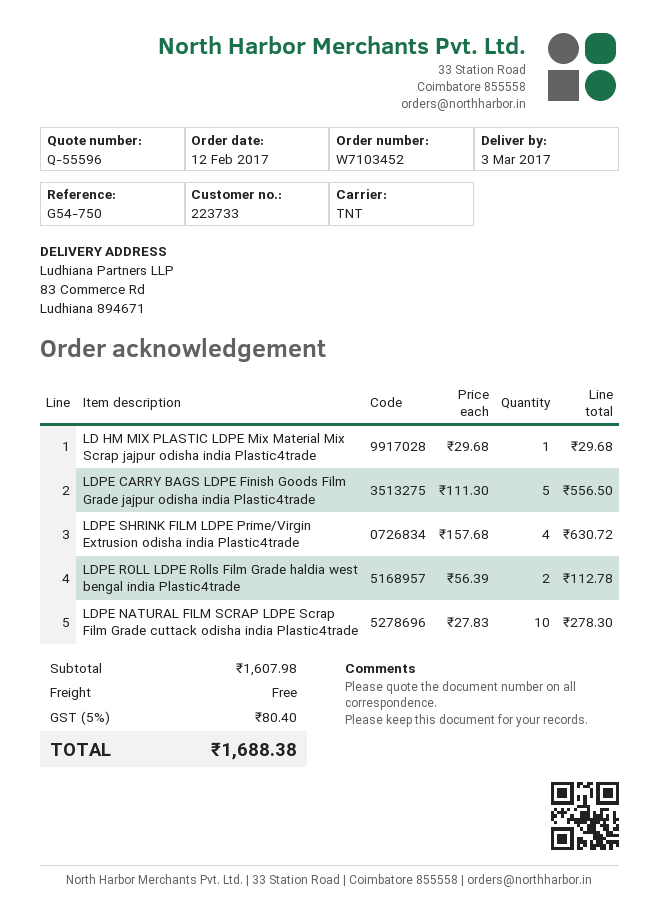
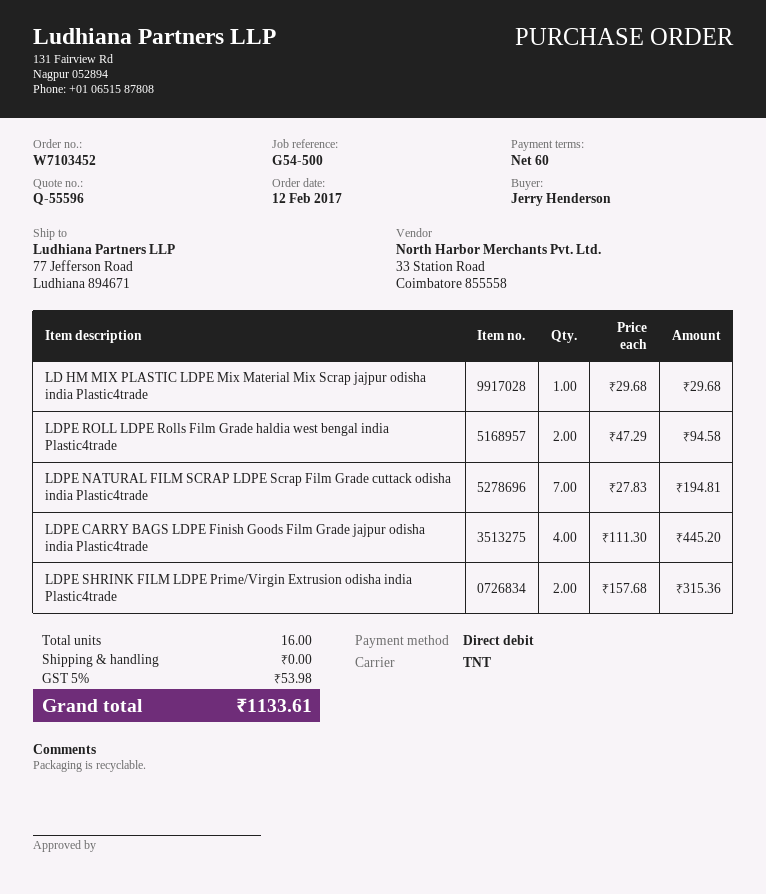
reference: G54-750 -> G54-500
ship to: 83 Commerce Rd, Ludhiana 894671 -> 77 Jefferson Road, Ludhiana 894671
LDPE CARRY BAGS LDPE Finish Goods Film Grade jajpur odisha india Plastic4trade: 5 x 111.30 = 556.50 -> 4 x 111.30 = 445.20
LDPE SHRINK FILM LDPE Prime/Virgin Extrusion odisha india Plastic4trade: 4 x 157.68 = 630.72 -> 2 x 157.68 = 315.36
LDPE ROLL LDPE Rolls Film Grade haldia west bengal india Plastic4trade: 2 x 56.39 = 112.78 -> 2 x 47.29 = 94.58
LDPE NATURAL FILM SCRAP LDPE Scrap Film Grade cuttack odisha india Plastic4trade: 10 x 27.83 = 278.30 -> 7 x 27.83 = 194.81
tax: 5% = 80.40 -> 5% = 53.98
total: 1688.38 -> 1133.61

